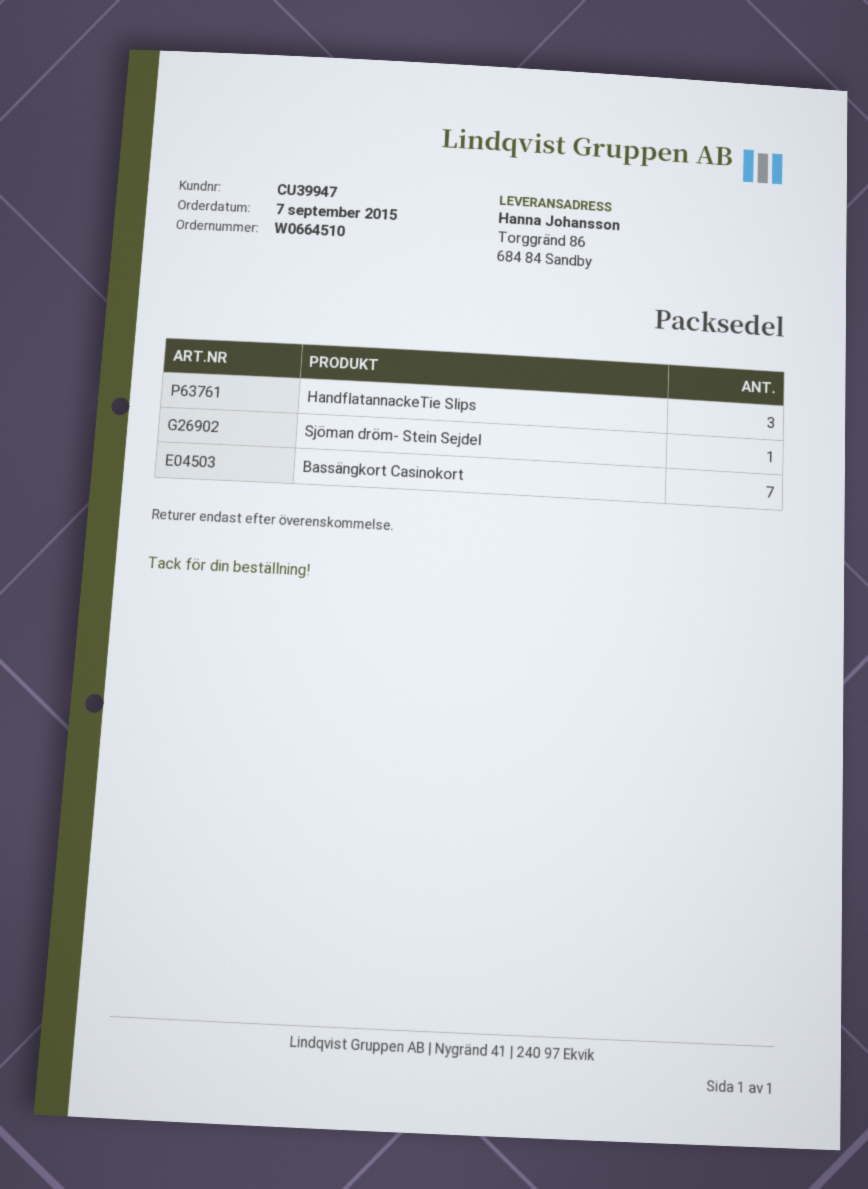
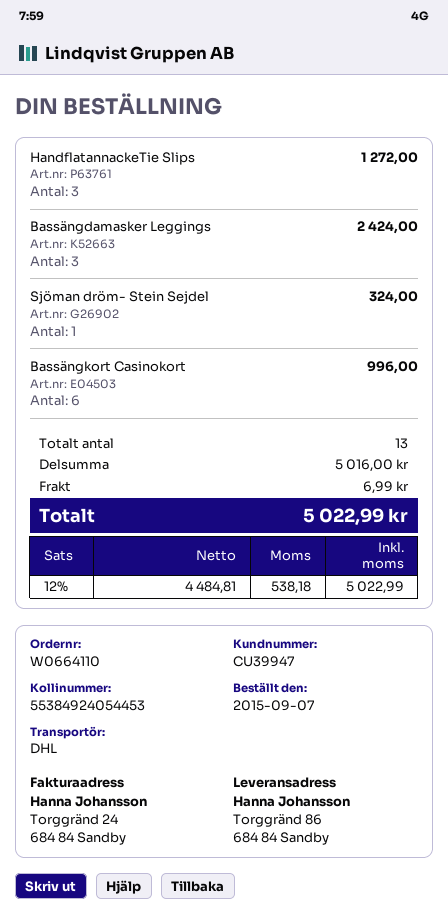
order number: W0664510 -> W0664110
Bassängkort Casinokort: 7 -> 6
Bassängdamasker Leggings: none -> 3

